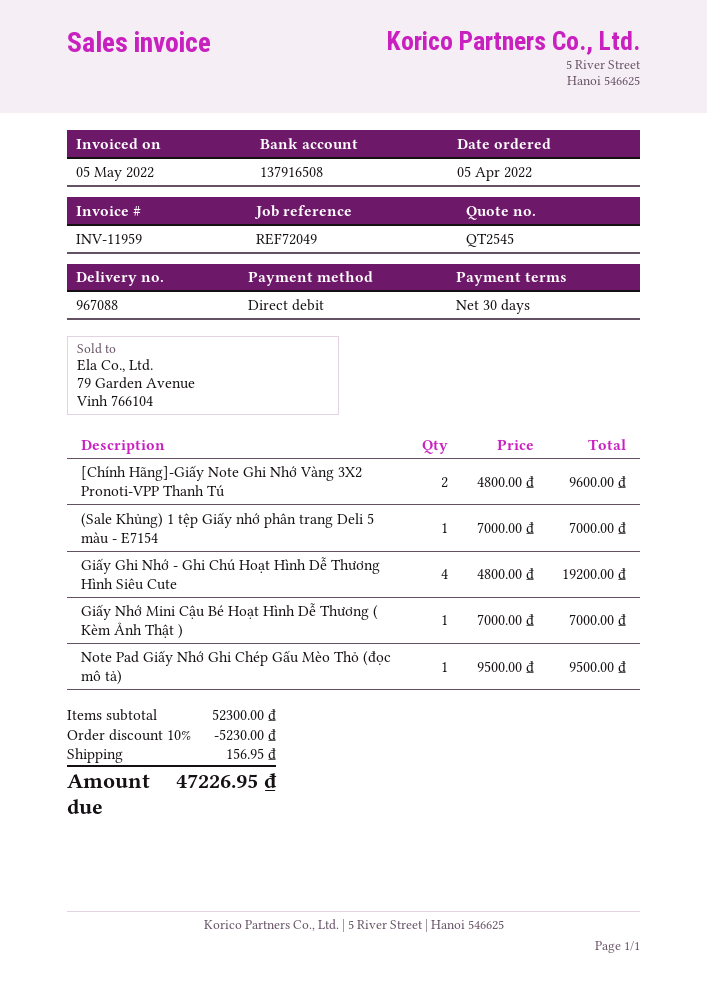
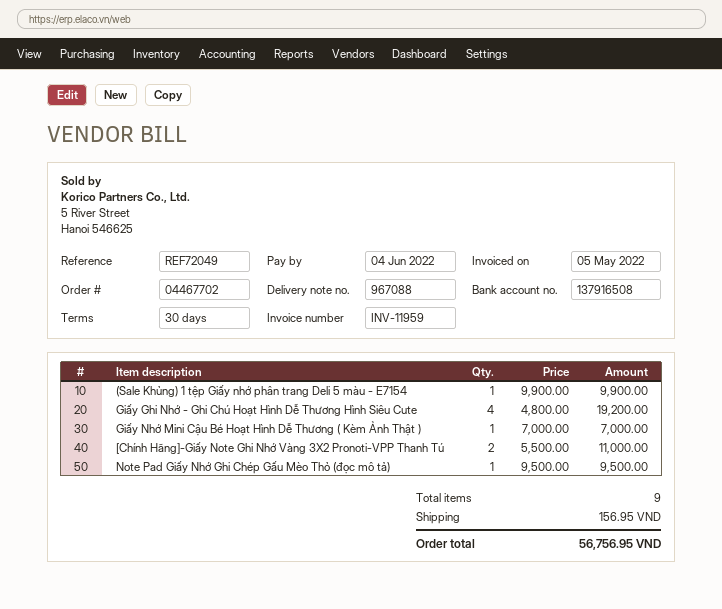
[Chính Hãng]-Giấy Note Ghi Nhớ Vàng 3X2 Pronoti-VPP Thanh Tú: 2 x 4800.00 = 9600.00 -> 2 x 5500.00 = 11000.00
(Sale Khủng) 1 tệp Giấy nhớ phân trang Deli 5 màu - E7154: 1 x 7000.00 = 7000.00 -> 1 x 9900.00 = 9900.00
discount: 10% = 5230.00 -> none
total: 47226.95 -> 56756.95

